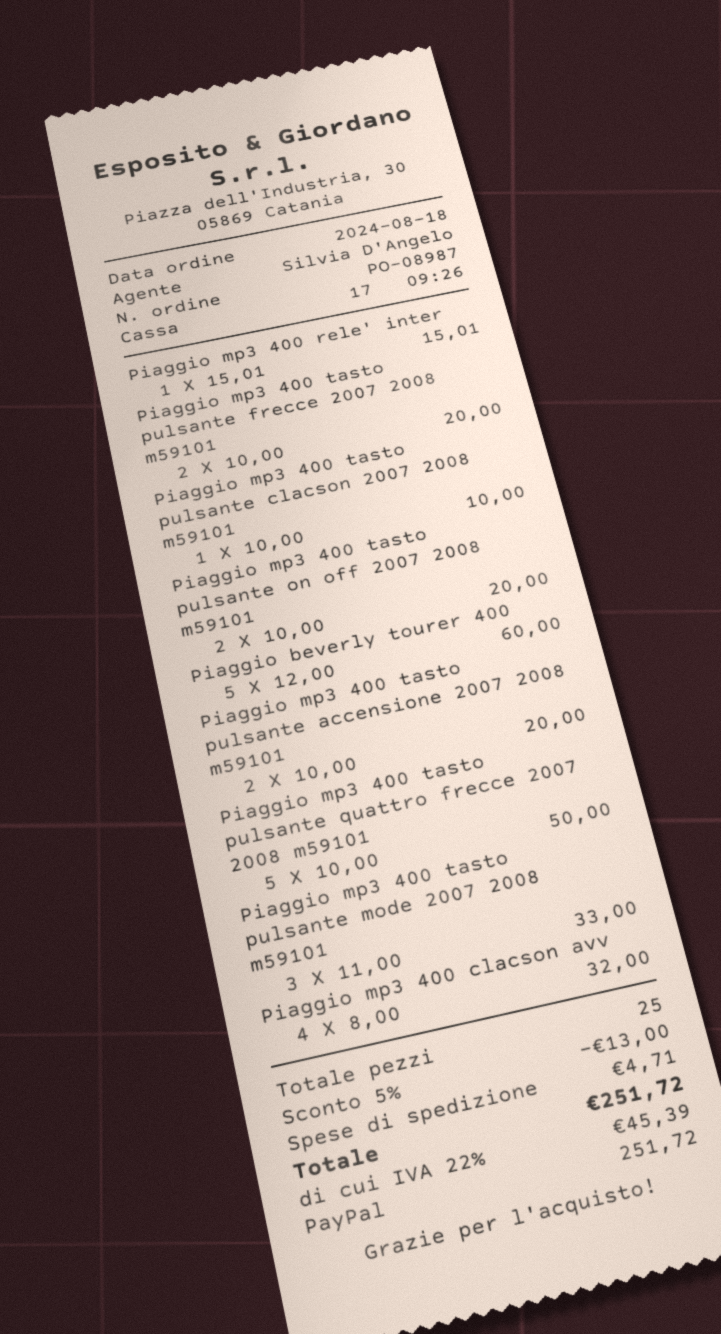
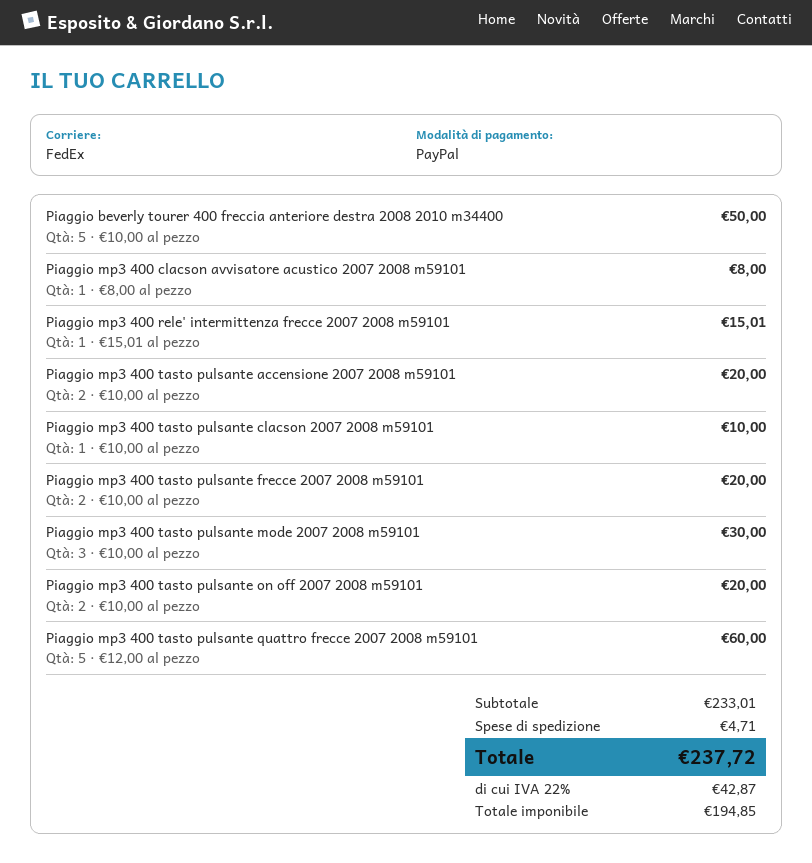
Piaggio beverly tourer 400: 5 x 12.00 = 60.00 -> 5 x 10.00 = 50.00
Piaggio mp3 400 tasto pulsante quattro frecce 2007 2008 m59101: 5 x 10.00 = 50.00 -> 5 x 12.00 = 60.00
Piaggio mp3 400 tasto pulsante mode 2007 2008 m59101: 3 x 11.00 = 33.00 -> 3 x 10.00 = 30.00
Piaggio mp3 400 clacson avv: 4 x 8.00 = 32.00 -> 1 x 8.00 = 8.00
discount: 5% = 13.00 -> none
tax: 22% = 45.39 -> 22% = 42.87
total: 251.72 -> 237.72

